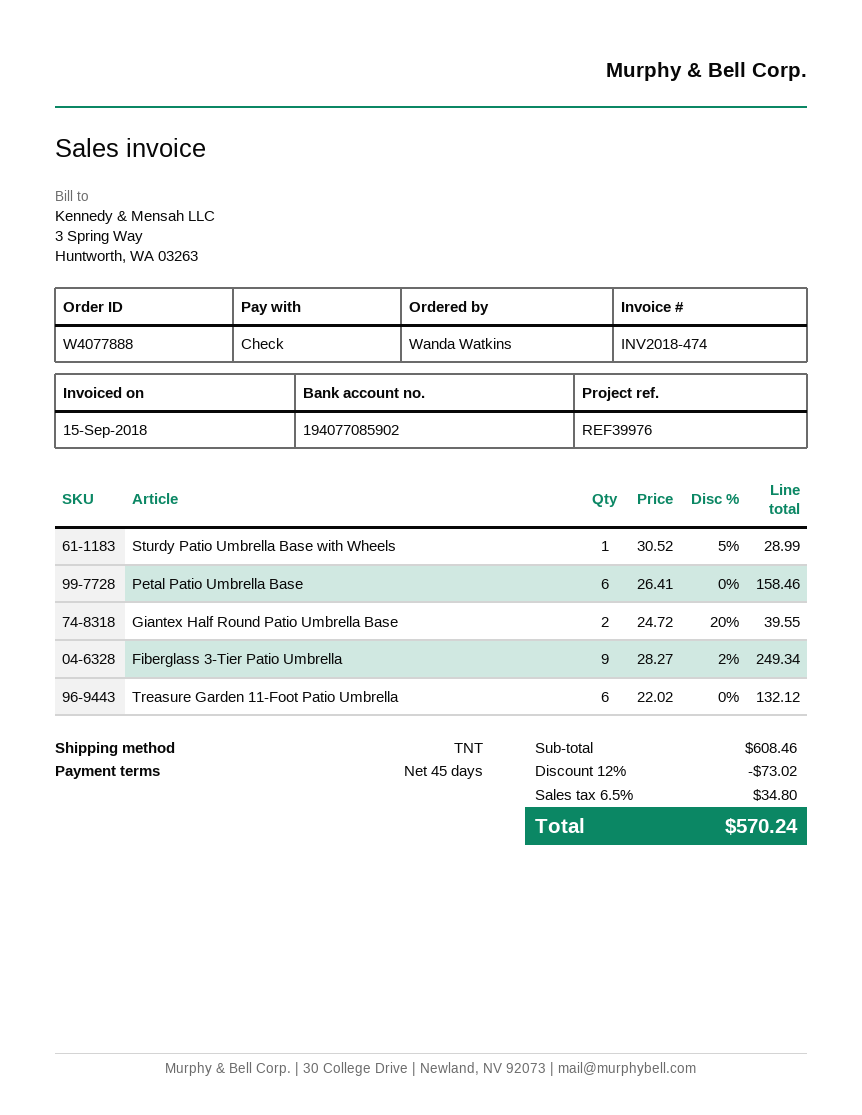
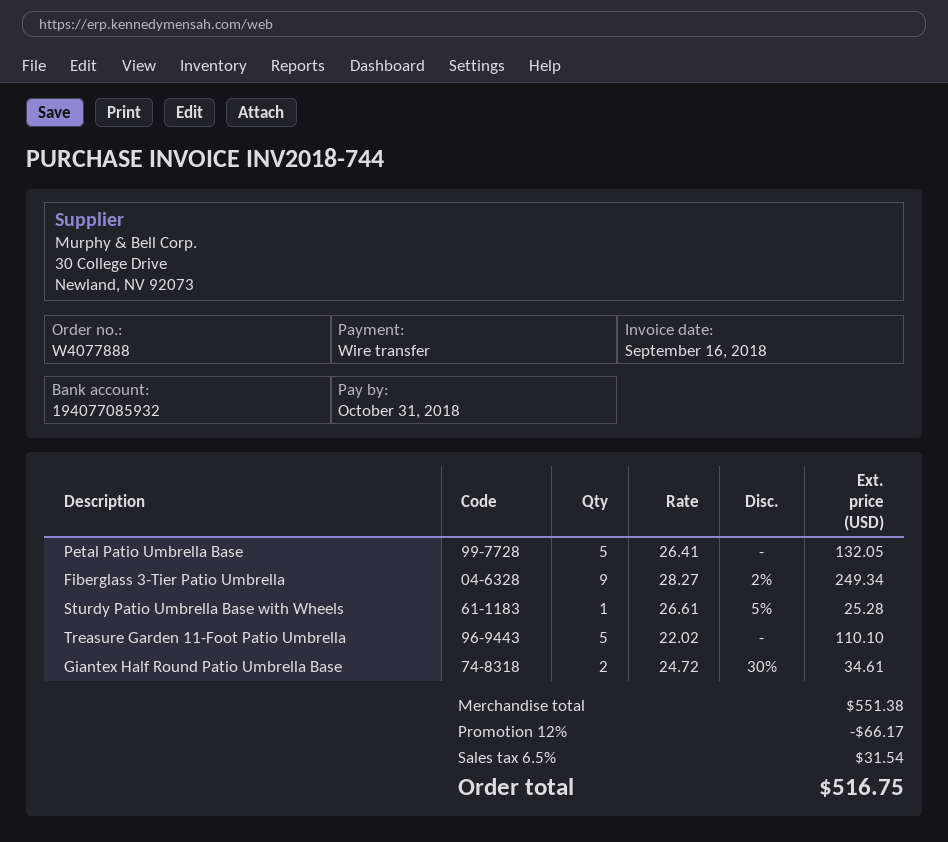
invoice number: INV2018-474 -> INV2018-744
invoice date: 2018-09-15 -> 2018-09-16
payment method: cheque -> bank transfer
bank account: 194077085902 -> 194077085932
Sturdy Patio Umbrella Base with Wheels: 1 x 30.52 - 5% = 28.99 -> 1 x 26.61 - 5% = 25.28
Petal Patio Umbrella Base: 6 x 26.41 = 158.46 -> 5 x 26.41 = 132.05
Giantex Half Round Patio Umbrella Base: 2 x 24.72 - 20% = 39.55 -> 2 x 24.72 - 30% = 34.61
Treasure Garden 11-Foot Patio Umbrella: 6 x 22.02 = 132.12 -> 5 x 22.02 = 110.10
subtotal: 608.46 -> 551.38
discount: 12% = 73.02 -> 12% = 66.17
tax: 6.5% = 34.80 -> 6.5% = 31.54
total: 570.24 -> 516.75

